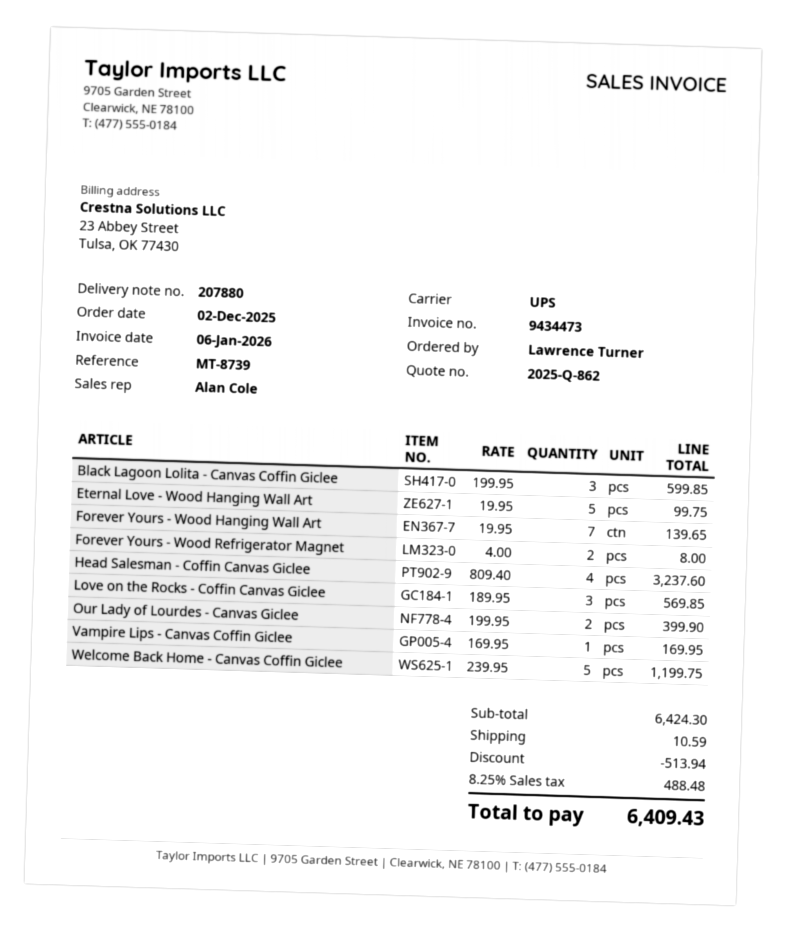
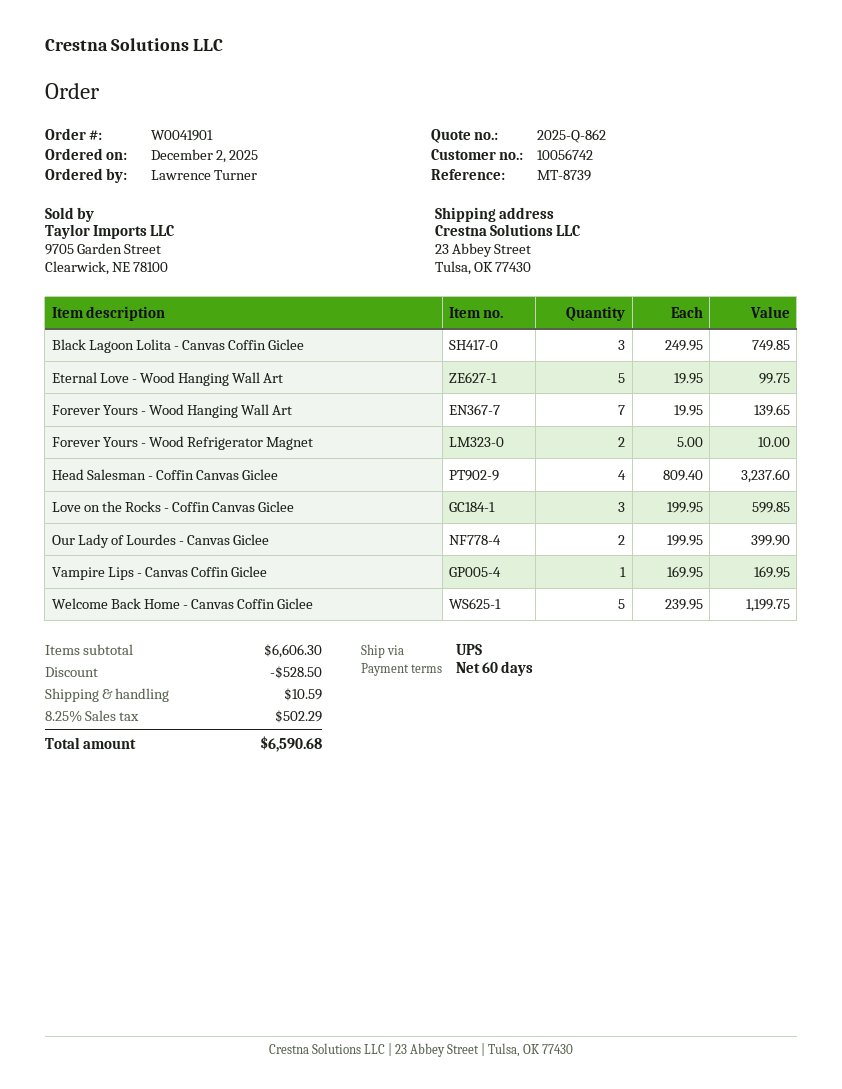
Black Lagoon Lolita - Canvas Coffin Giclee: 3 x 199.95 = 599.85 -> 3 x 249.95 = 749.85
Forever Yours - Wood Refrigerator Magnet: 2 x 4.00 = 8.00 -> 2 x 5.00 = 10.00
Love on the Rocks - Coffin Canvas Giclee: 3 x 189.95 = 569.85 -> 3 x 199.95 = 599.85
subtotal: 6424.30 -> 6606.30
discount: 513.94 -> 528.50
tax: 8.25% = 488.48 -> 8.25% = 502.29
total: 6409.43 -> 6590.68

